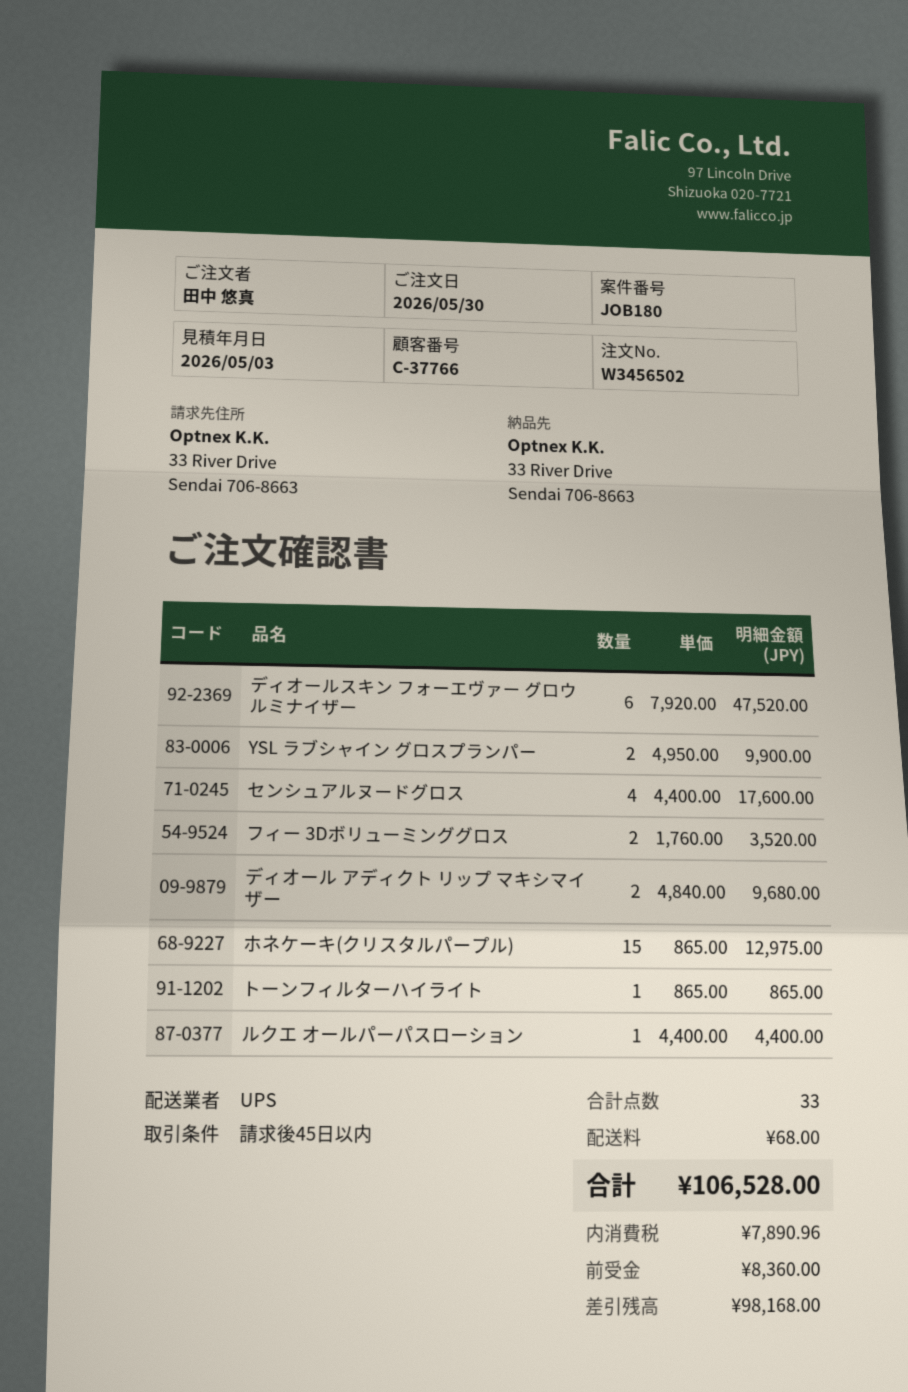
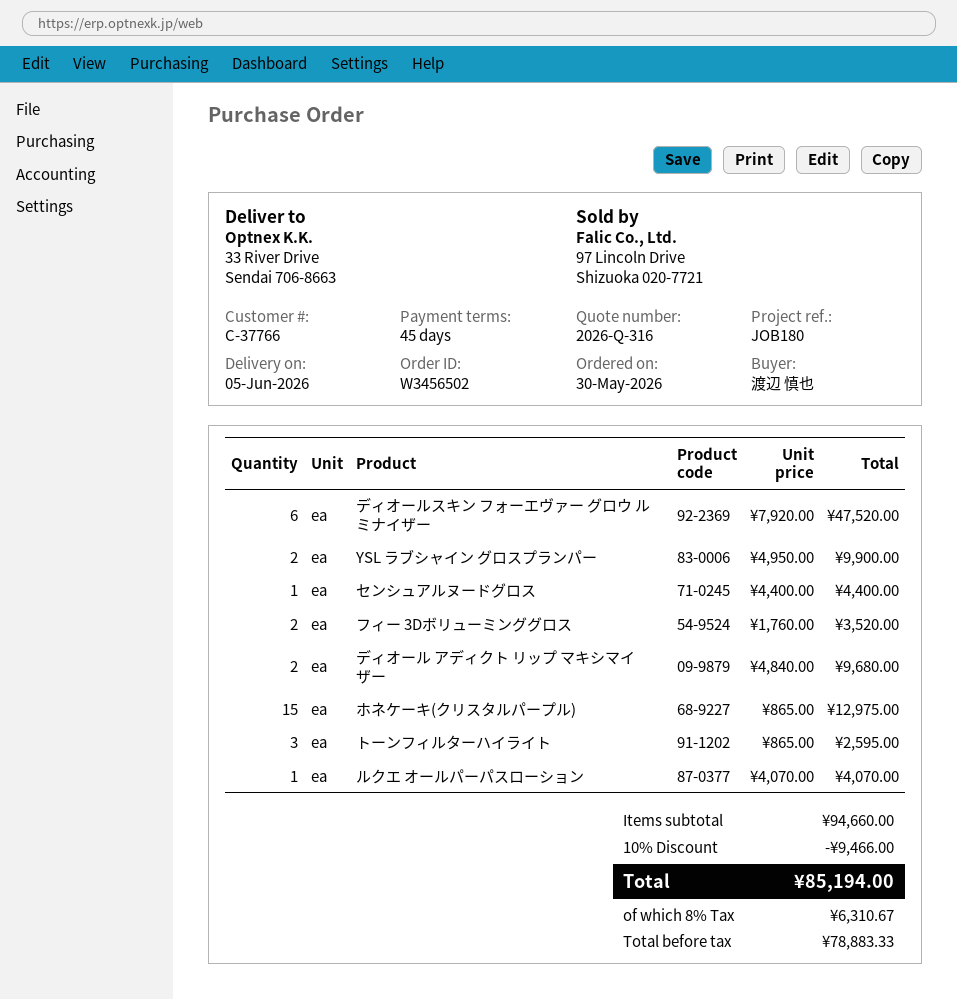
ordered by: 田中 悠真 -> 渡辺 慎也
センシュアルヌードグロス: 4 x 4400.00 = 17600.00 -> 1 x 4400.00 = 4400.00
トーンフィルターハイライト: 1 x 865.00 = 865.00 -> 3 x 865.00 = 2595.00
ルクエ オールパーパスローション: 1 x 4400.00 = 4400.00 -> 1 x 4070.00 = 4070.00
discount: none -> 10% = 9466.00
shipping: 68.00 -> none
tax: 7890.96 -> 6310.67
total: 106528.00 -> 85194.00

